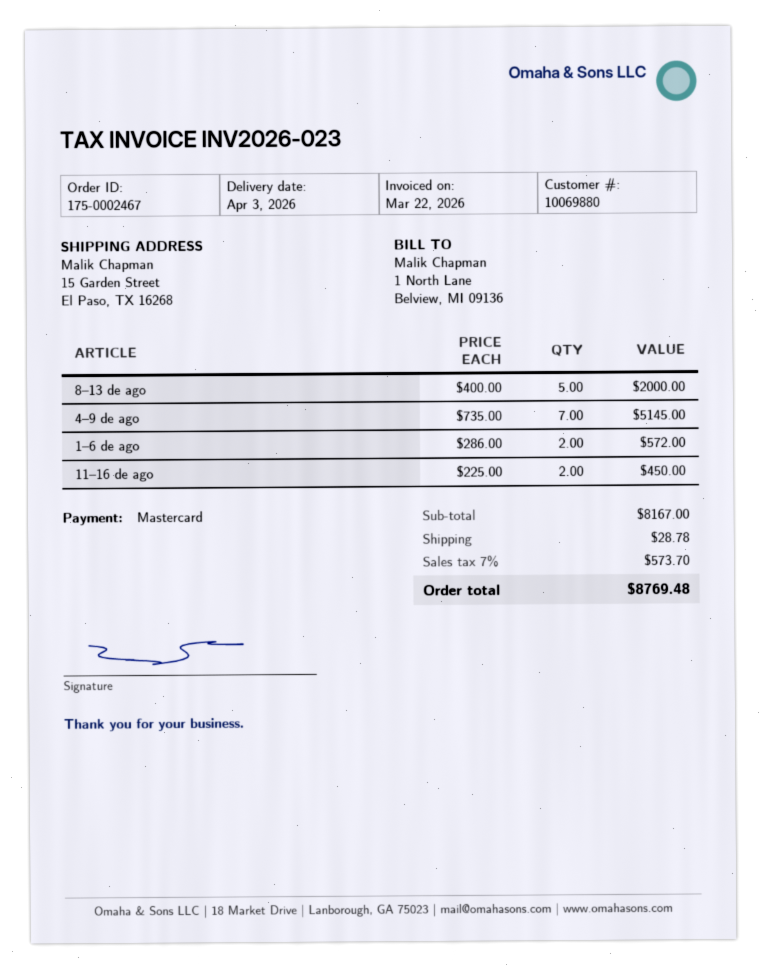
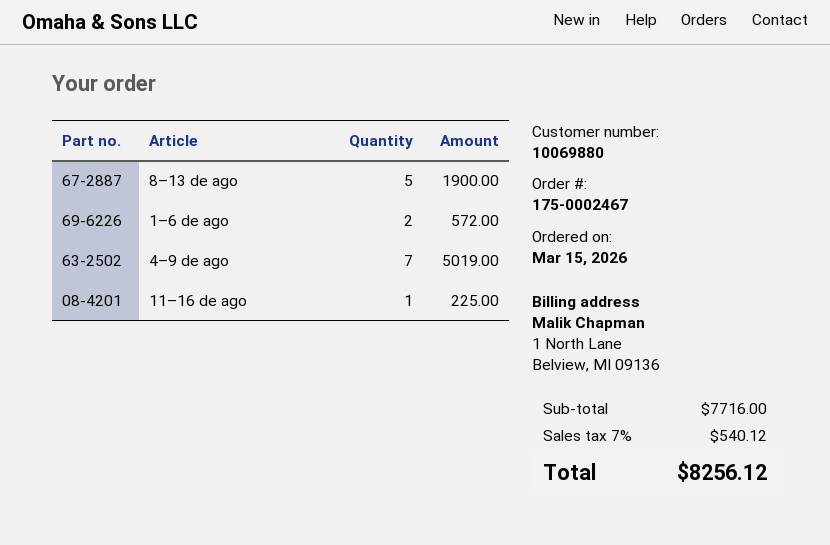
8–13 de ago: 5 for 2000.00 -> 5 for 1900.00
4–9 de ago: 7 for 5145.00 -> 7 for 5019.00
11–16 de ago: 2 for 450.00 -> 1 for 225.00
subtotal: 8167.00 -> 7716.00
shipping: 28.78 -> none
tax: 7% = 573.70 -> 7% = 540.12
total: 8769.48 -> 8256.12

